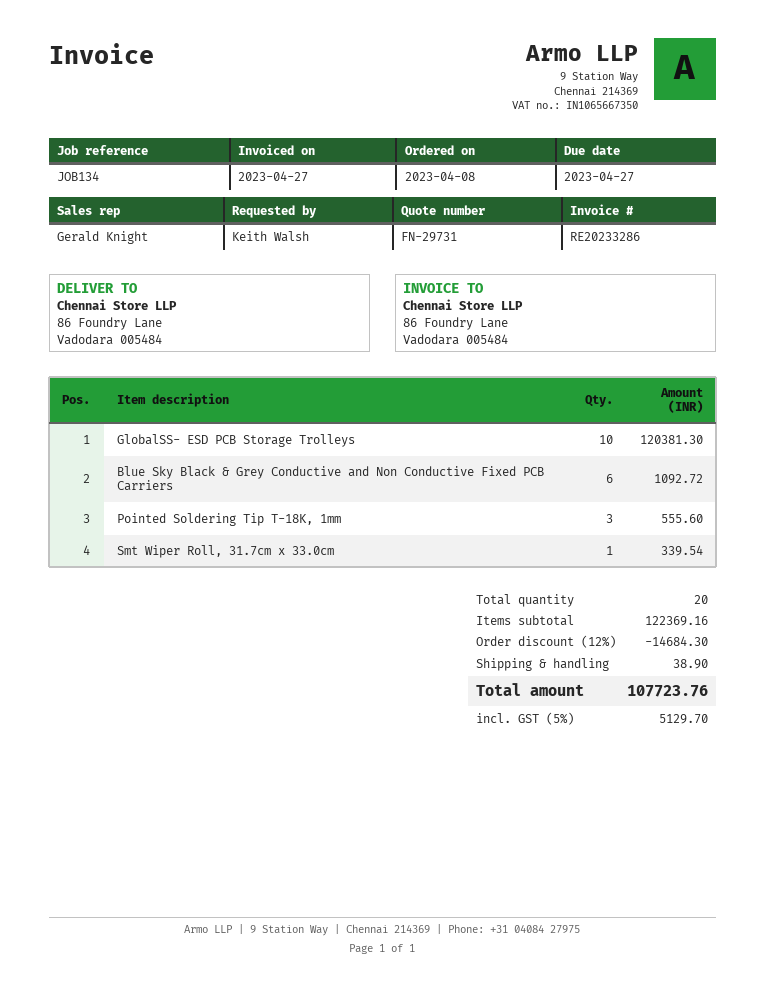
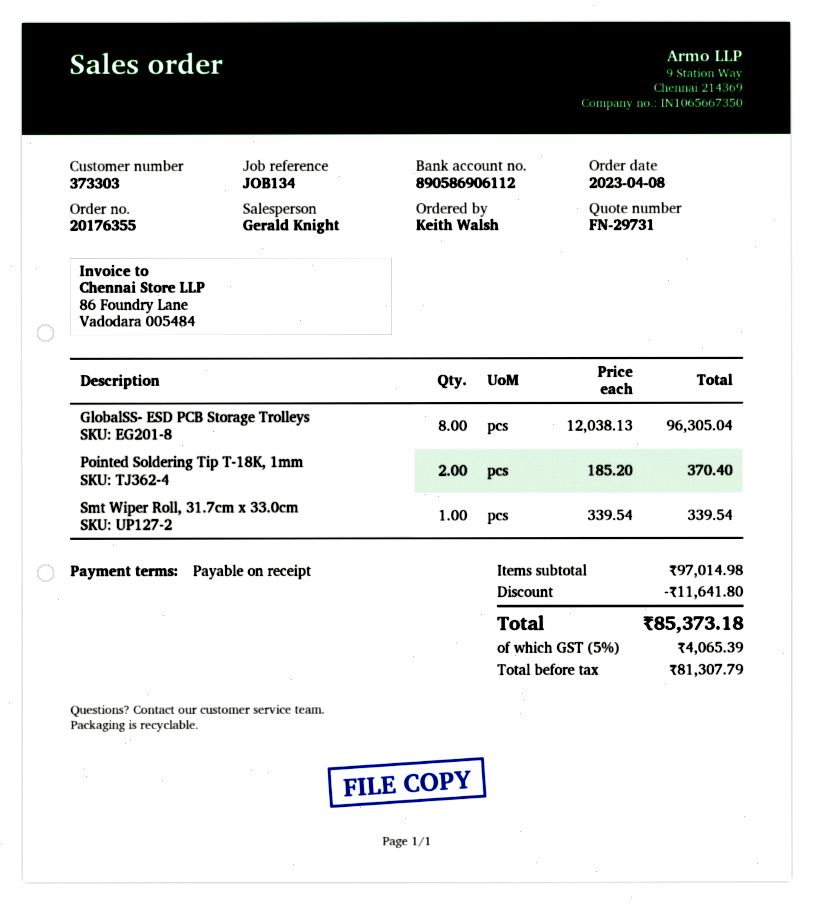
GlobalSS- ESD PCB Storage Trolleys: 10 for 120381.30 -> 8 for 96305.04
Blue Sky Black & Grey Conductive and Non Conductive Fixed PCB Carriers: 6 for 1092.72 -> none
Pointed Soldering Tip T-18K, 1mm: 3 for 555.60 -> 2 for 370.40
subtotal: 122369.16 -> 97014.98
discount: 14684.30 -> 11641.80
shipping: 38.90 -> none
tax: 5% = 5129.70 -> 5% = 4065.39
total: 107723.76 -> 85373.18

